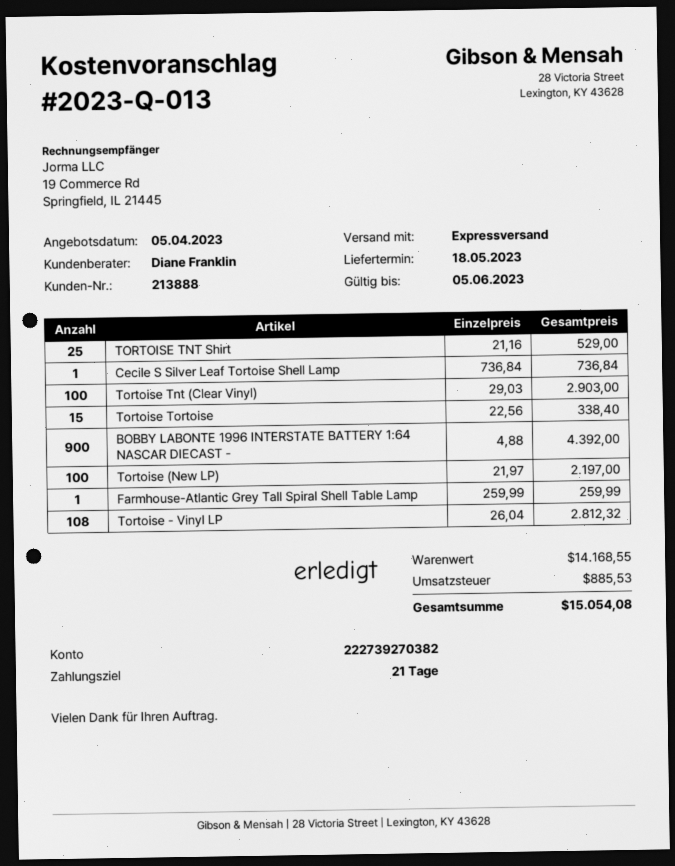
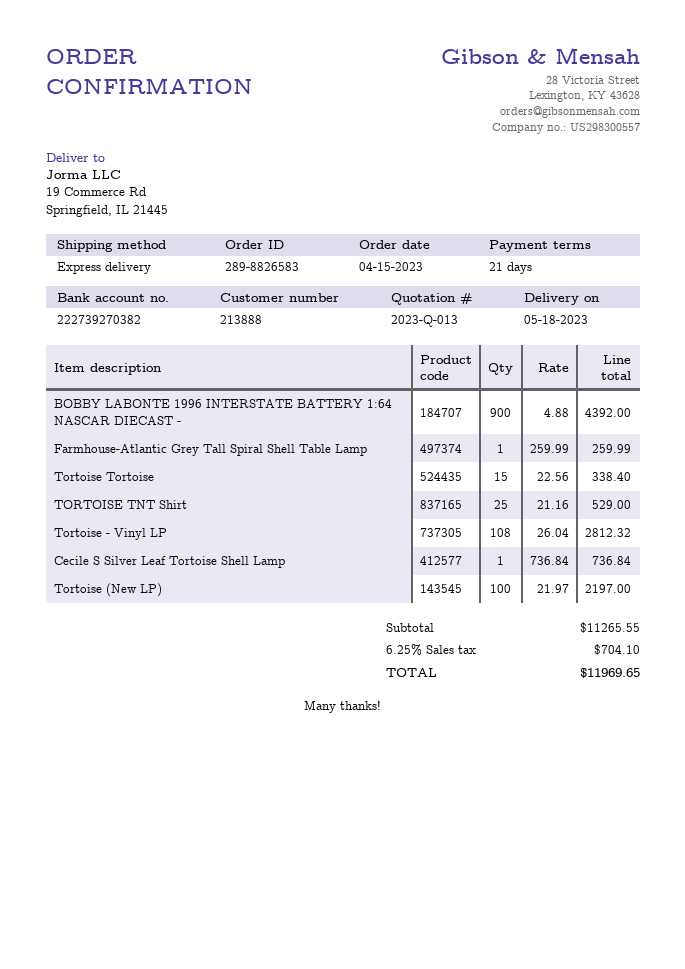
Tortoise Tnt (Clear Vinyl): 100 x 29.03 = 2903.00 -> none
subtotal: 14168.55 -> 11265.55
tax: 885.53 -> 704.10
total: 15054.08 -> 11969.65

